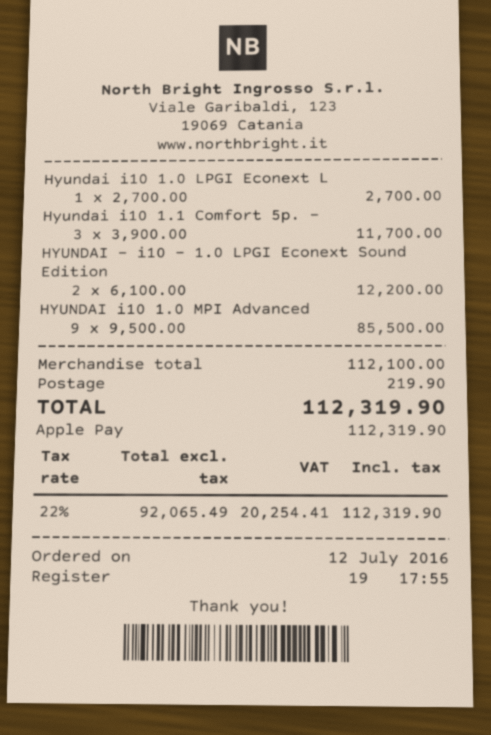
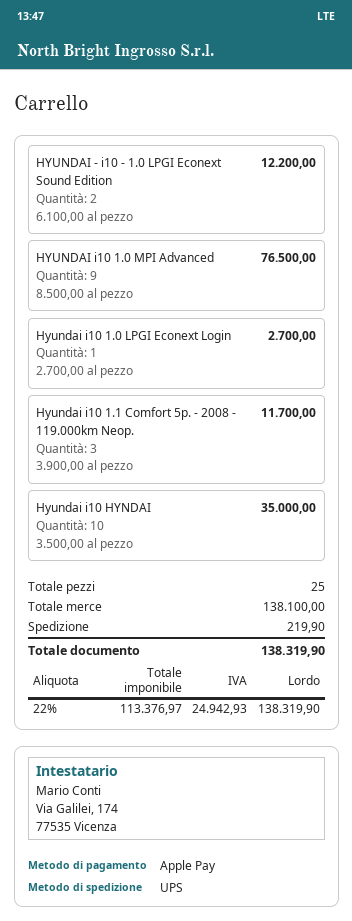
HYUNDAI i10 1.0 MPI Advanced: 9 x 9500.00 = 85500.00 -> 9 x 8500.00 = 76500.00
Hyundai i10 HYNDAI: none -> 10 x 3500.00 = 35000.00
subtotal: 112100.00 -> 138100.00
net: 92065.49 -> 113376.97
tax: 22% = 20254.41 -> 22% = 24942.93
total: 112319.90 -> 138319.90

